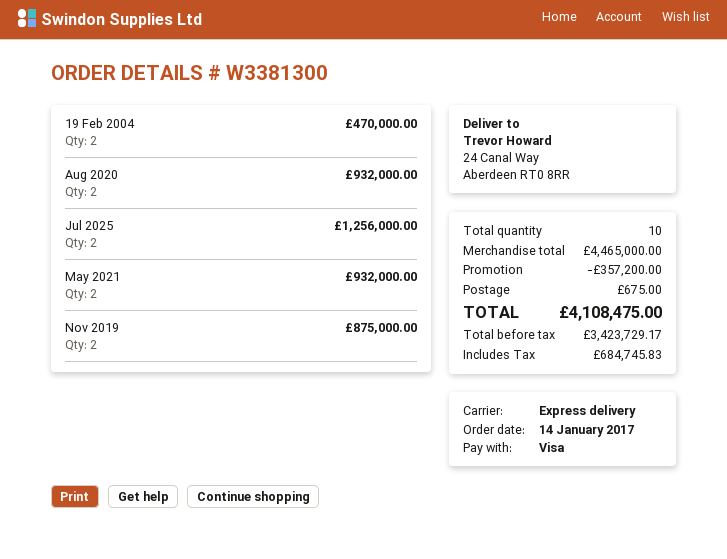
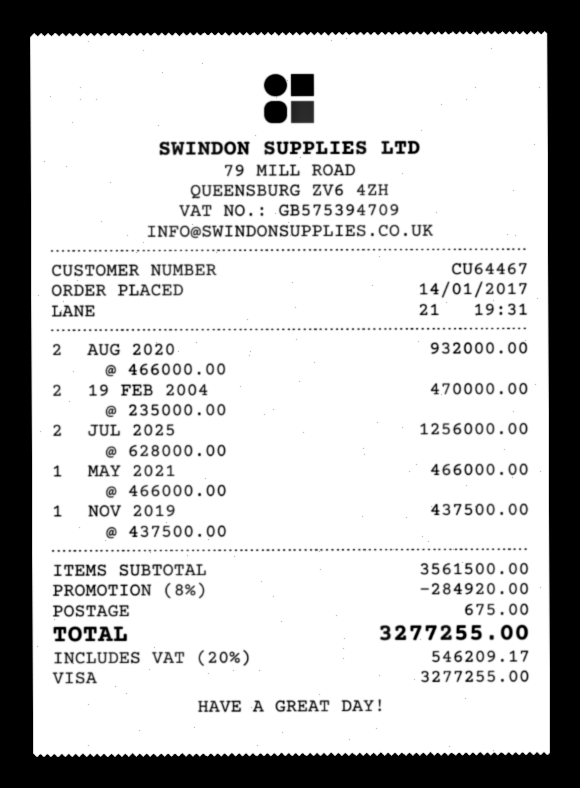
May 2021: 2 for 932000.00 -> 1 for 466000.00
Nov 2019: 2 for 875000.00 -> 1 for 437500.00
subtotal: 4465000.00 -> 3561500.00
discount: 357200.00 -> 284920.00
tax: 684745.83 -> 546209.17
total: 4108475.00 -> 3277255.00

